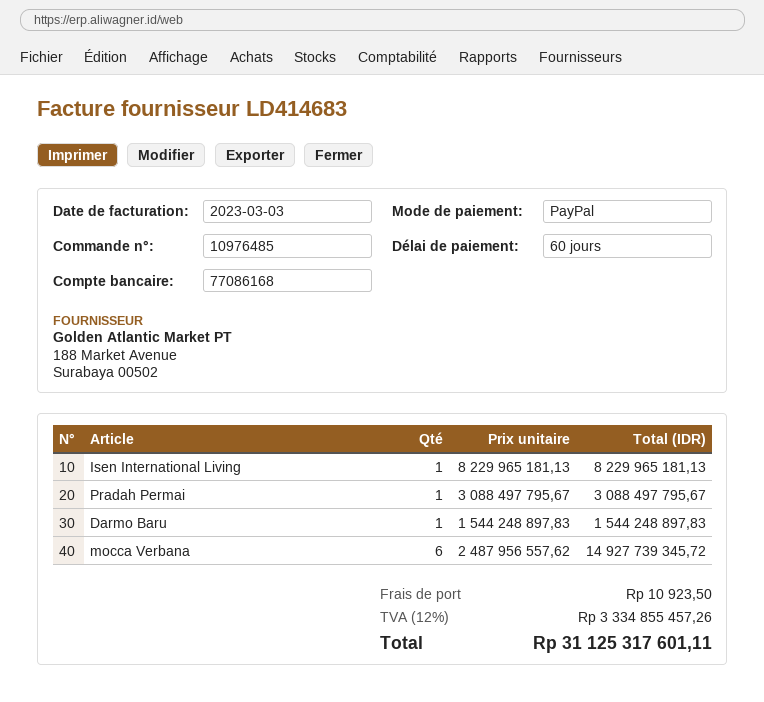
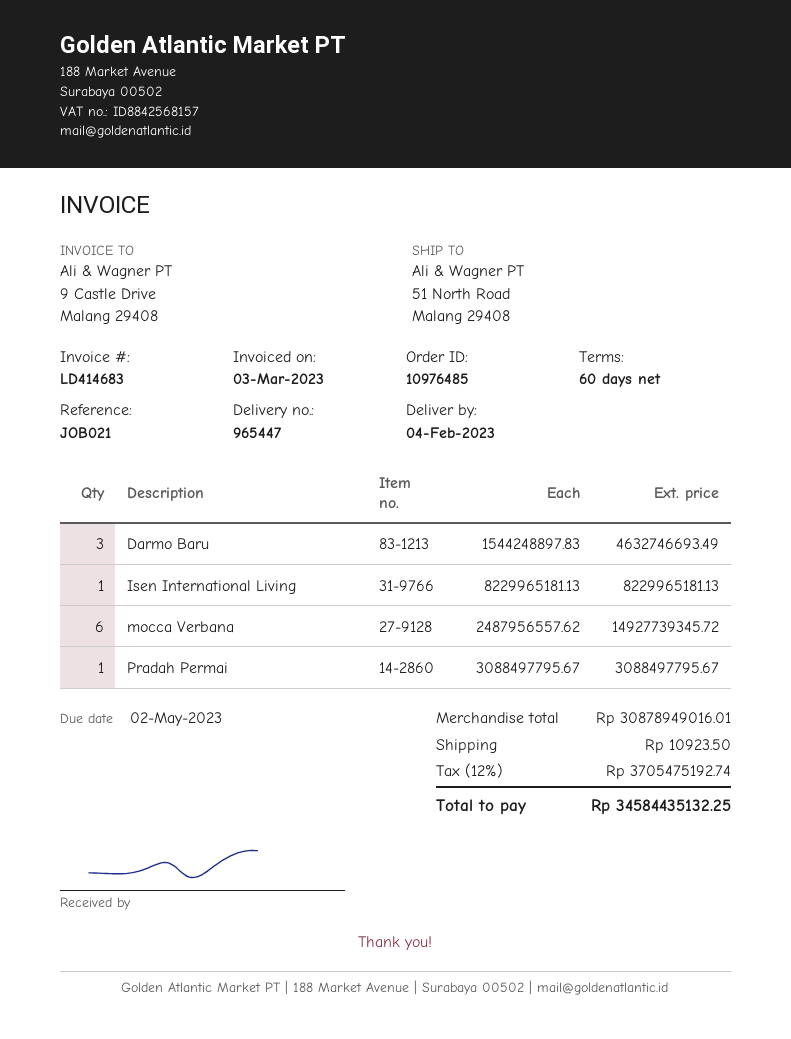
Darmo Baru: 1 x 1544248897.83 = 1544248897.83 -> 3 x 1544248897.83 = 4632746693.49
tax: 12% = 3334855457.26 -> 12% = 3705475192.74
total: 31125317601.11 -> 34584435132.25

